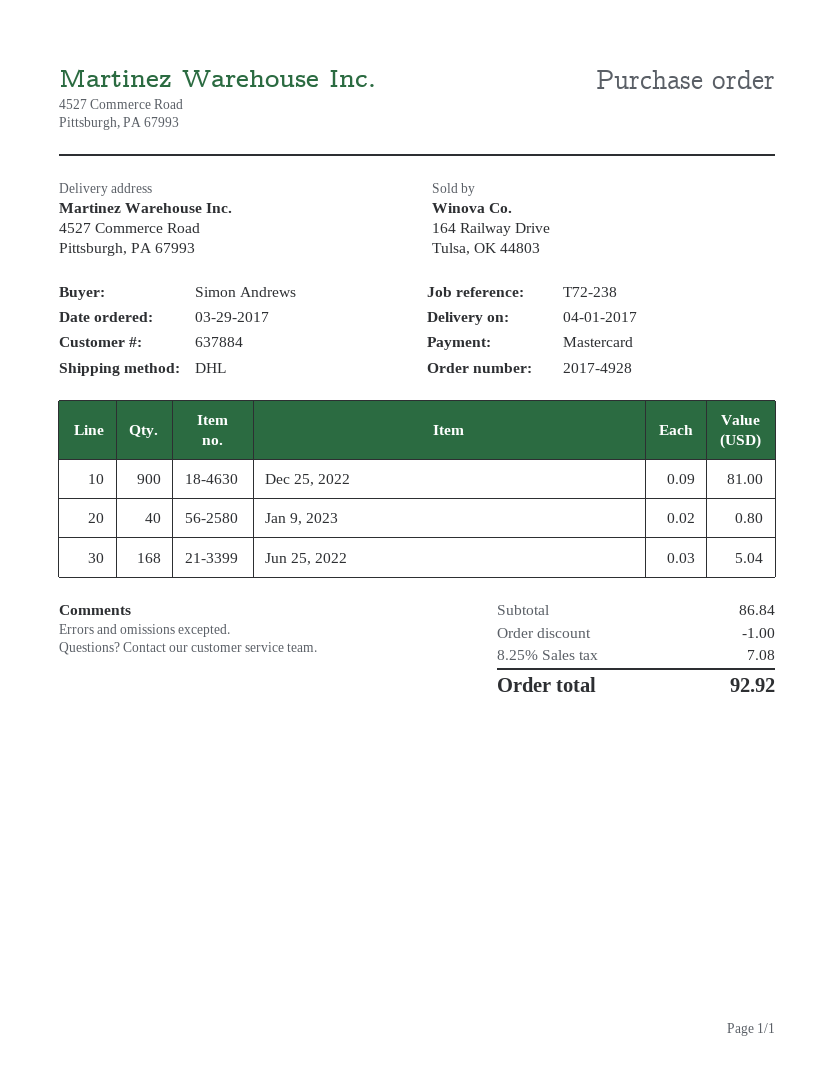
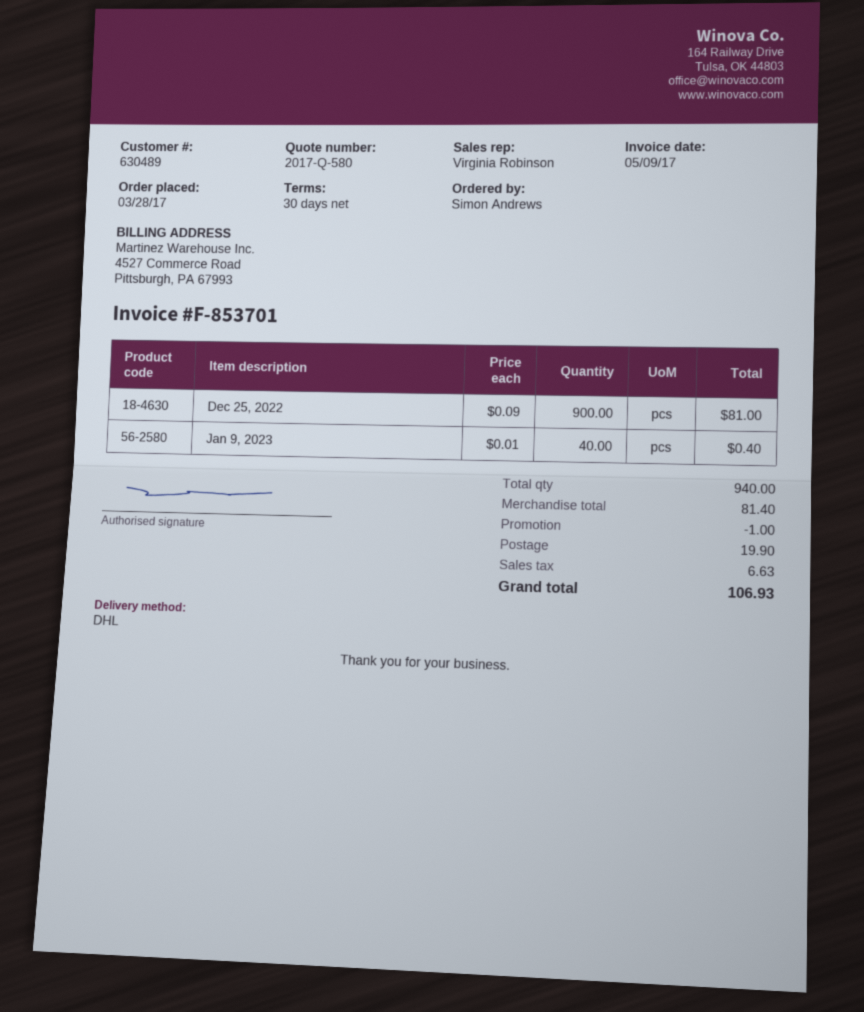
order date: 2017-03-29 -> 2017-03-28
customer number: 637884 -> 630489
Jan 9, 2023: 40 x 0.02 = 0.80 -> 40 x 0.01 = 0.40
Jun 25, 2022: 168 x 0.03 = 5.04 -> none
subtotal: 86.84 -> 81.40
shipping: none -> 19.90
tax: 7.08 -> 6.63
total: 92.92 -> 106.93

